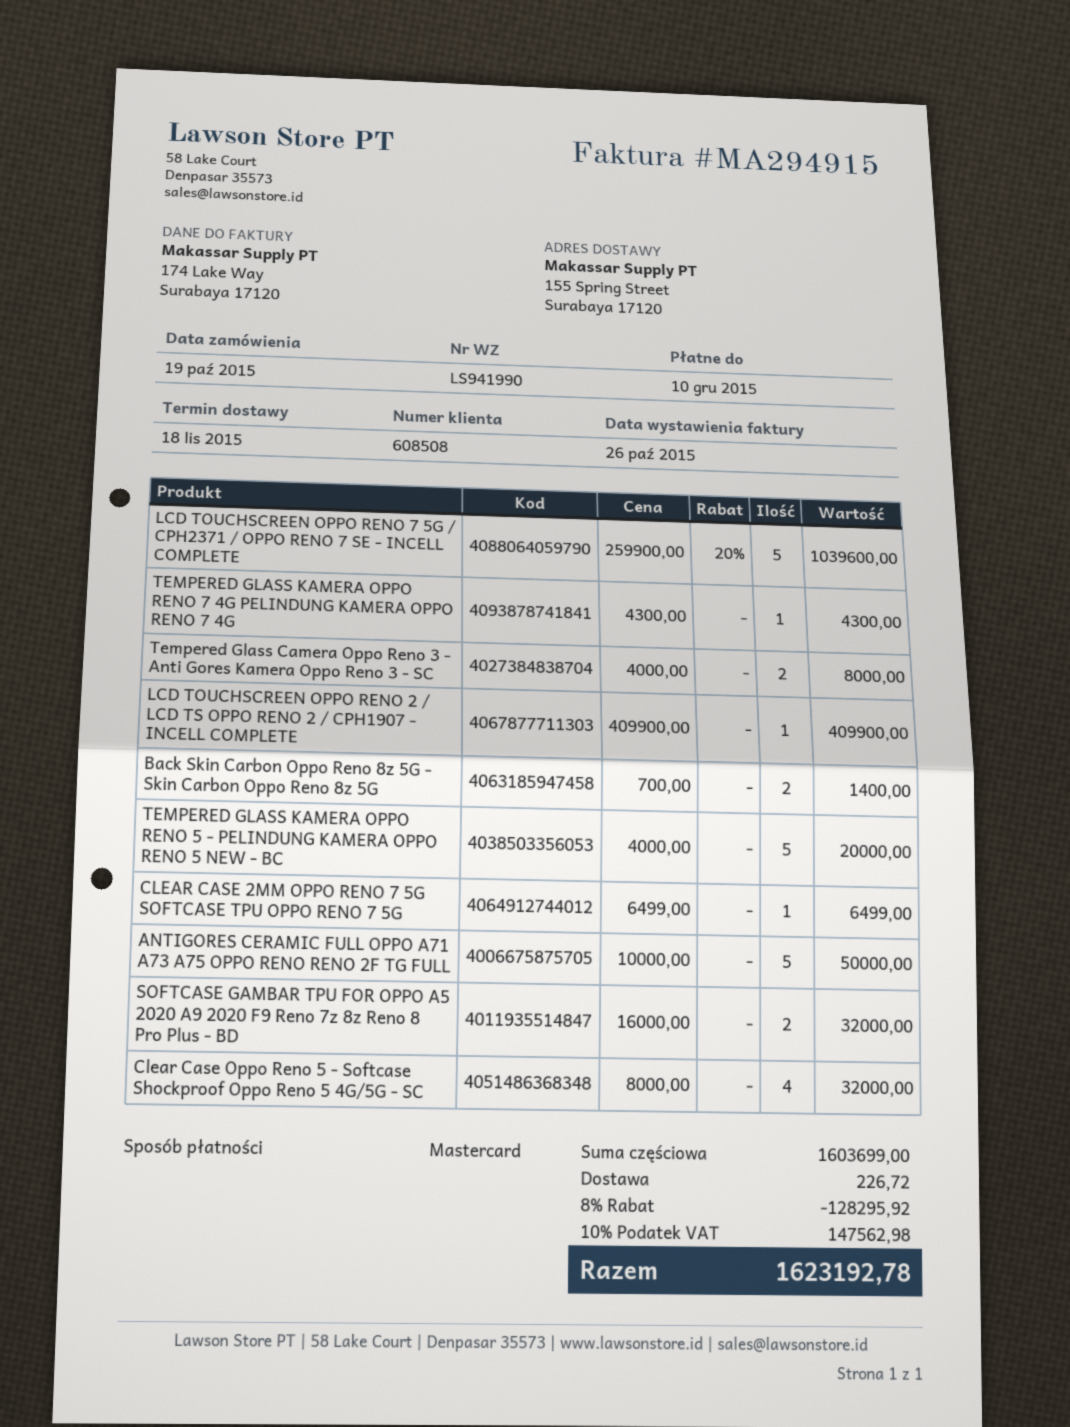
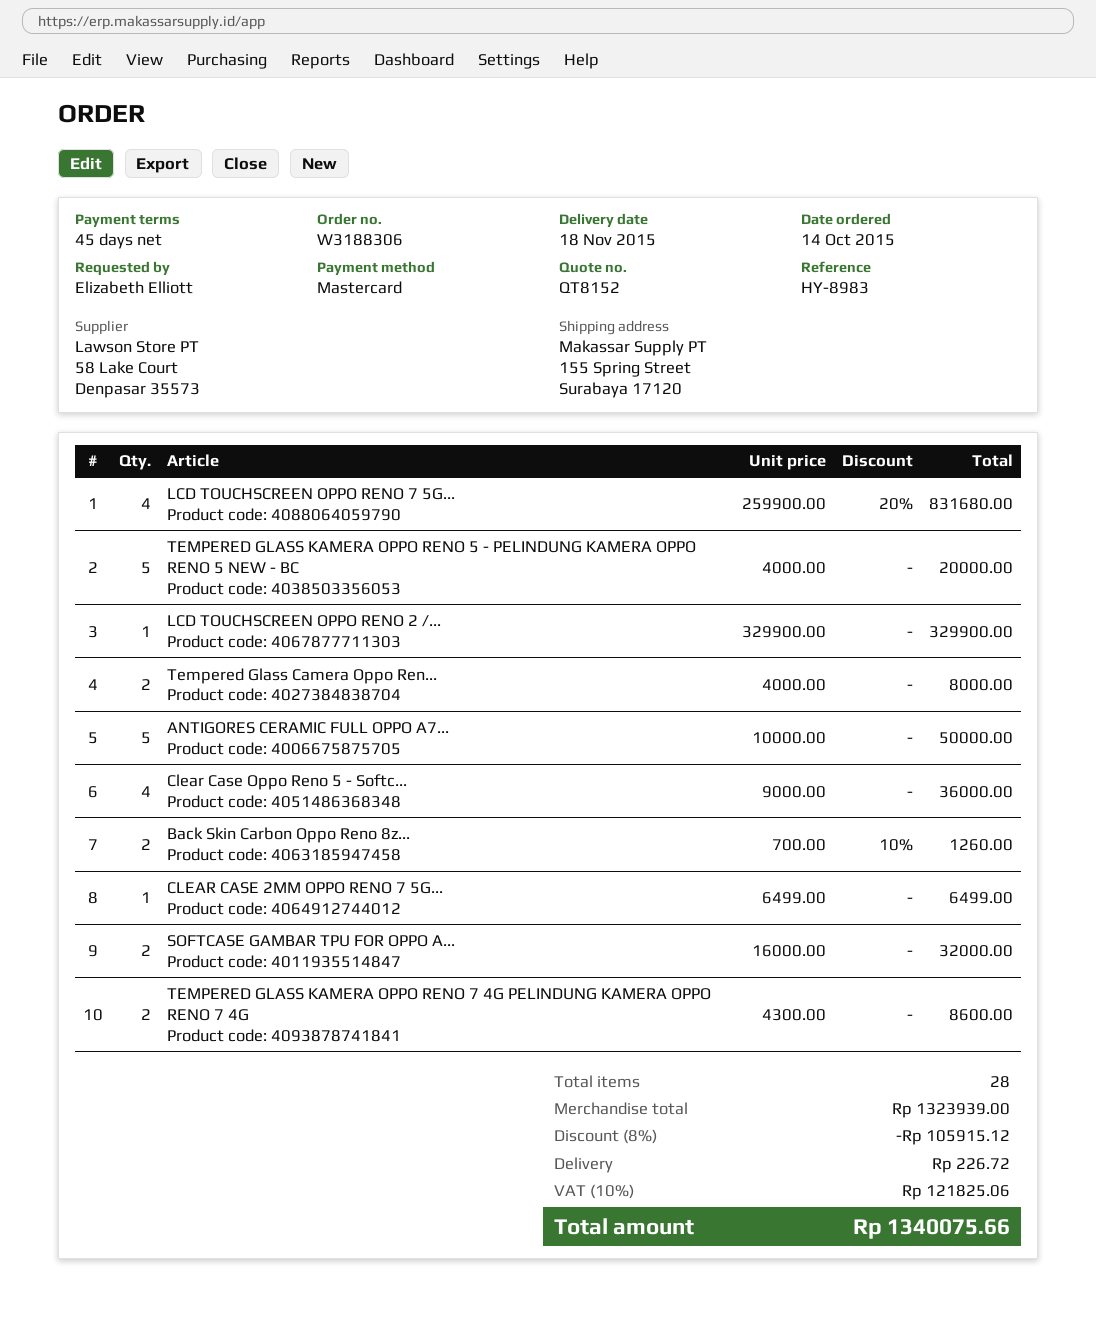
order date: 2015-10-19 -> 2015-10-14
LCD TOUCHSCREEN OPPO RENO 7 5G / CPH2371 / OPPO RENO 7 SE - INCELL COMPLETE: 5 x 259900.00 - 20% = 1039600.00 -> 4 x 259900.00 - 20% = 831680.00
TEMPERED GLASS KAMERA OPPO RENO 7 4G PELINDUNG KAMERA OPPO RENO 7 4G: 1 x 4300.00 = 4300.00 -> 2 x 4300.00 = 8600.00
LCD TOUCHSCREEN OPPO RENO 2 / LCD TS OPPO RENO 2 / CPH1907 - INCELL COMPLETE: 1 x 409900.00 = 409900.00 -> 1 x 329900.00 = 329900.00
Back Skin Carbon Oppo Reno 8z 5G - Skin Carbon Oppo Reno 8z 5G: 2 x 700.00 = 1400.00 -> 2 x 700.00 - 10% = 1260.00
Clear Case Oppo Reno 5 - Softcase Shockproof Oppo Reno 5 4G/5G - SC: 4 x 8000.00 = 32000.00 -> 4 x 9000.00 = 36000.00
subtotal: 1603699.00 -> 1323939.00
discount: 8% = 128295.92 -> 8% = 105915.12
tax: 10% = 147562.98 -> 10% = 121825.06
total: 1623192.78 -> 1340075.66

